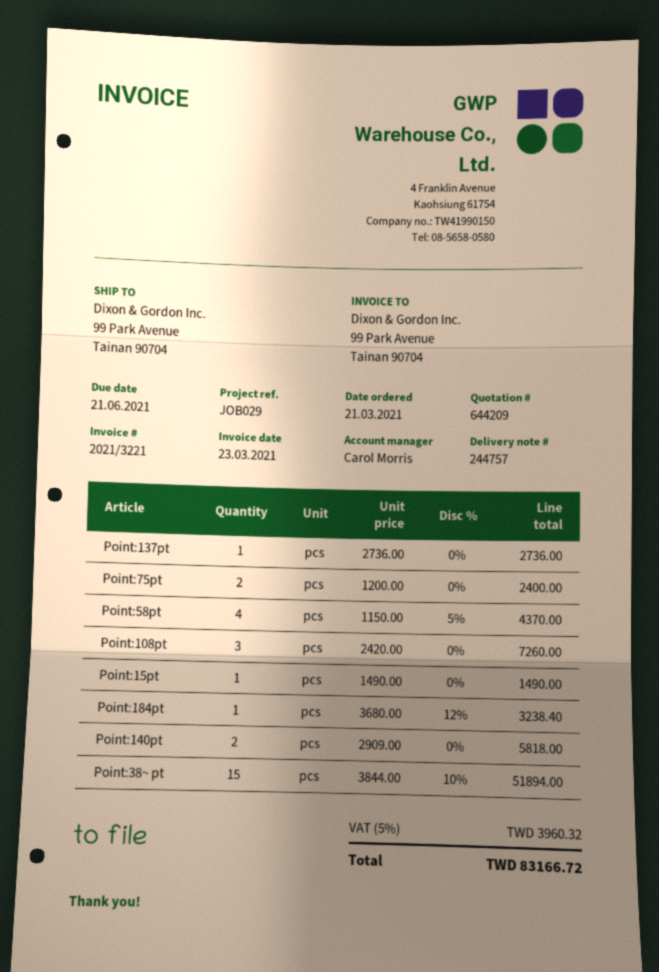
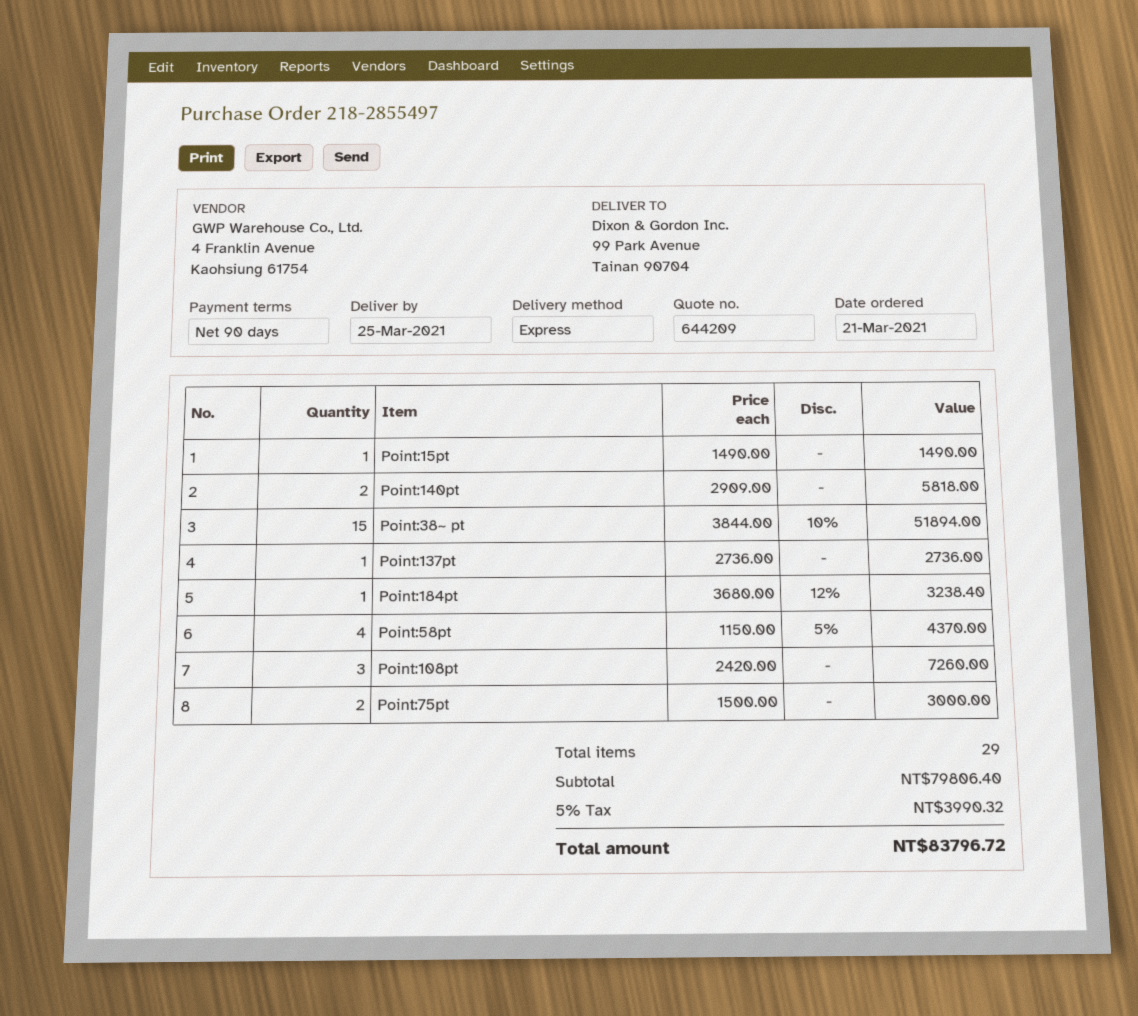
Point:75pt: 2 x 1200.00 = 2400.00 -> 2 x 1500.00 = 3000.00
tax: 5% = 3960.32 -> 5% = 3990.32
total: 83166.72 -> 83796.72

